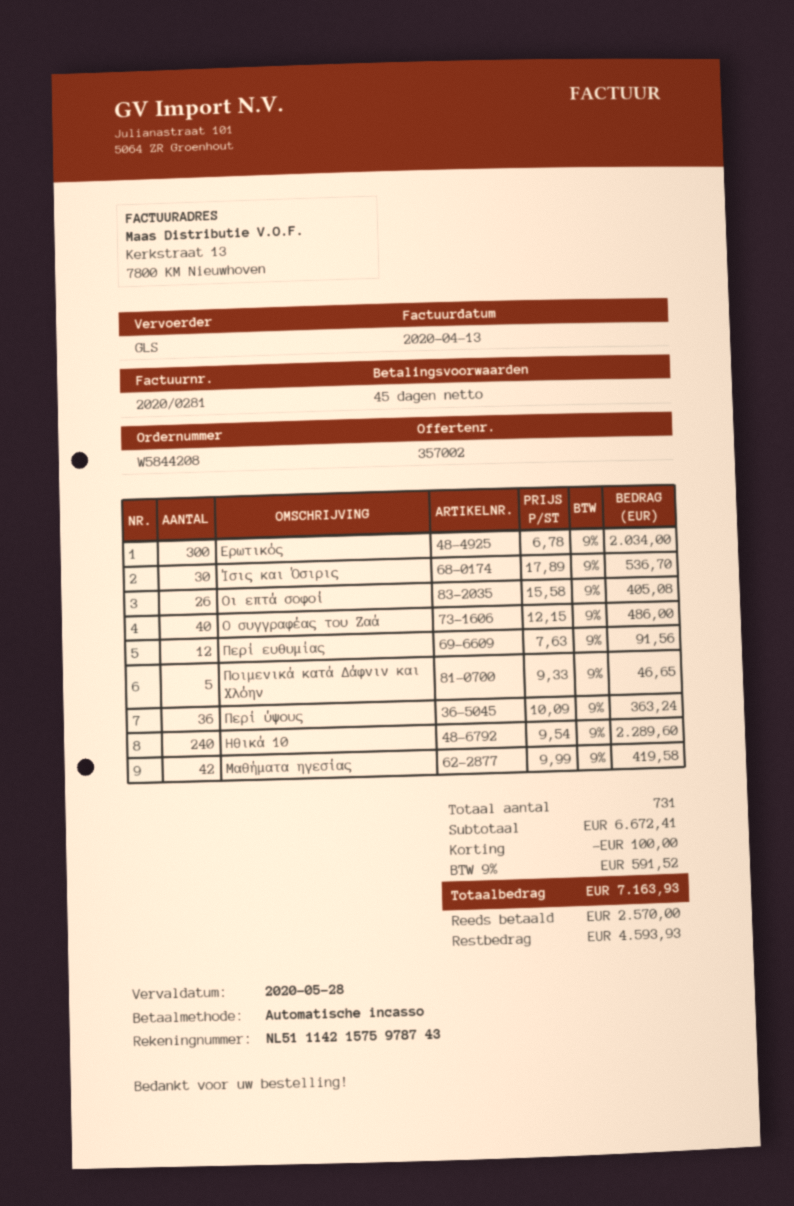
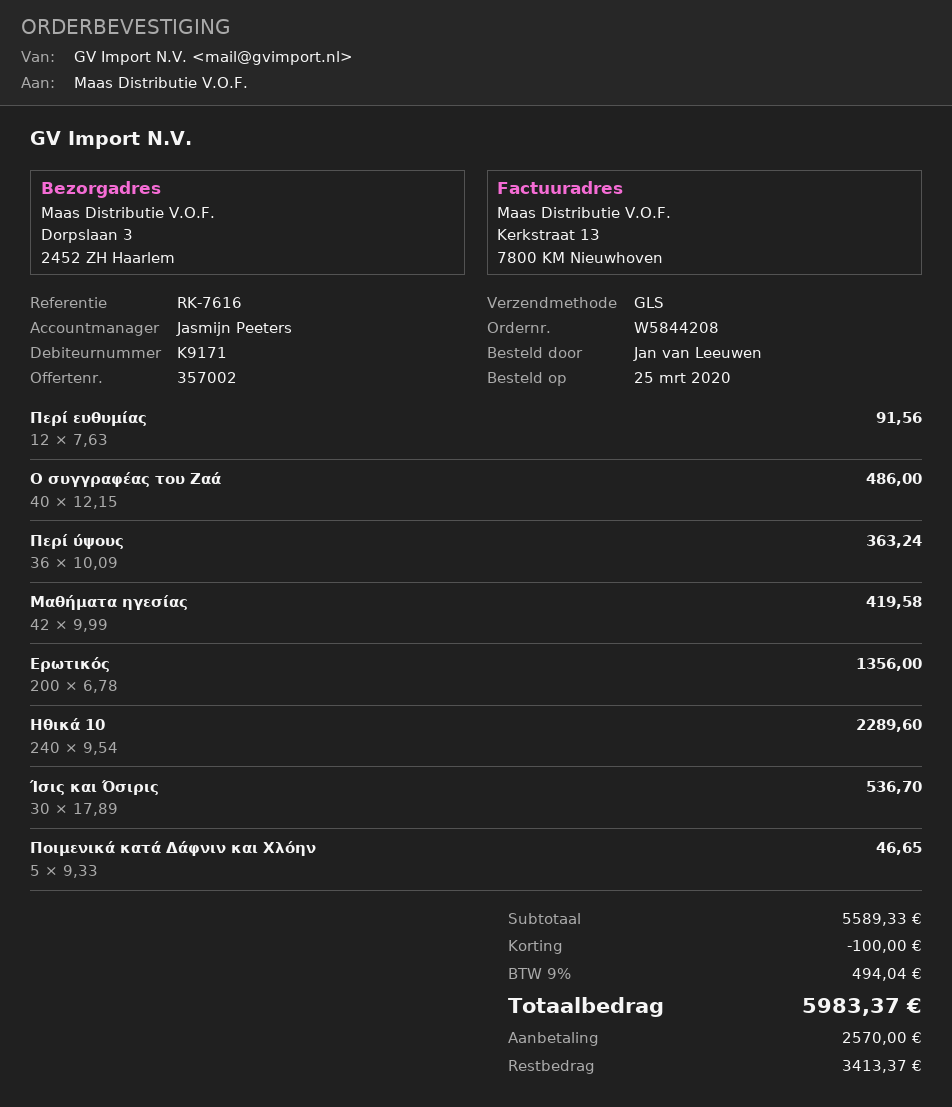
Ερωτικός: 300 x 6.78 = 2034.00 -> 200 x 6.78 = 1356.00
Οι επτά σοφοί: 26 x 15.58 = 405.08 -> none
subtotal: 6672.41 -> 5589.33
tax: 9% = 591.52 -> 9% = 494.04
total: 7163.93 -> 5983.37
balance: 4593.93 -> 3413.37

